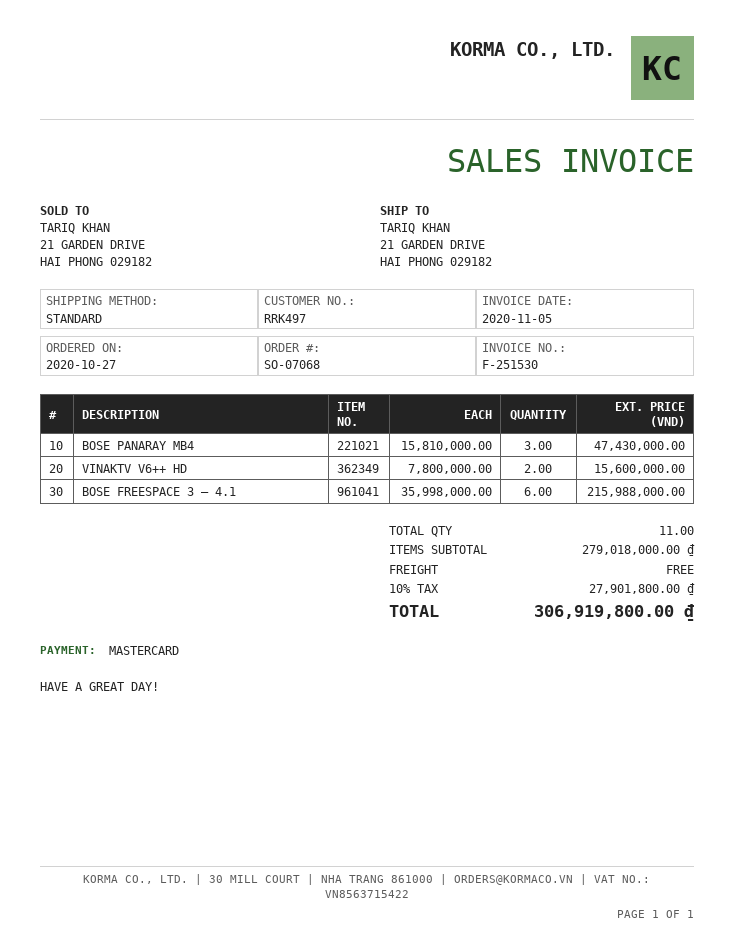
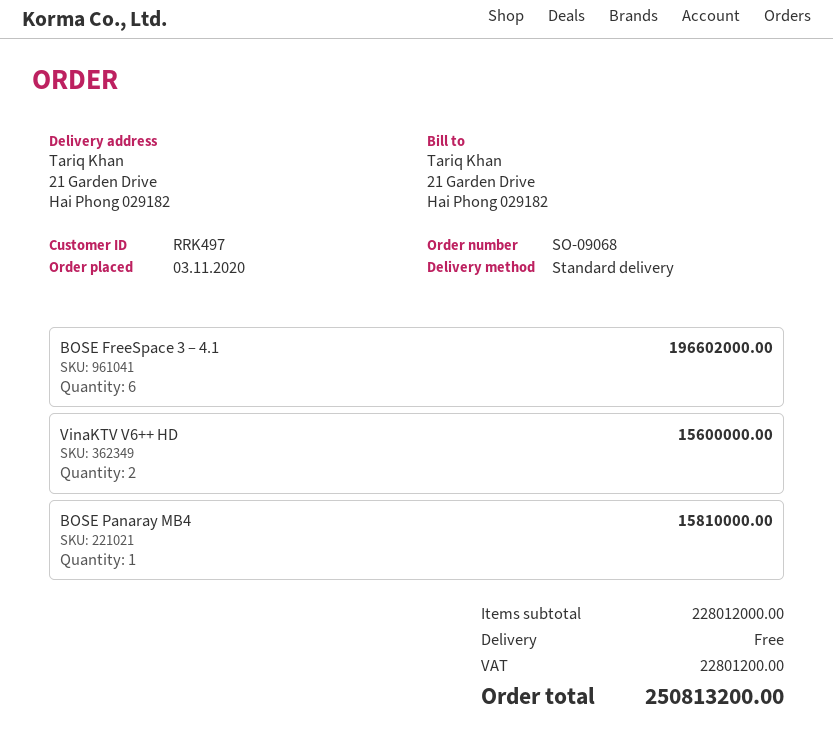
order number: SO-07068 -> SO-09068
order date: 2020-10-27 -> 2020-11-03
BOSE PANARAY MB4: 3 for 47430000.00 -> 1 for 15810000.00
BOSE FREESPACE 3 – 4.1: 6 for 215988000.00 -> 6 for 196602000.00
subtotal: 279018000.00 -> 228012000.00
tax: 27901800.00 -> 22801200.00
total: 306919800.00 -> 250813200.00

